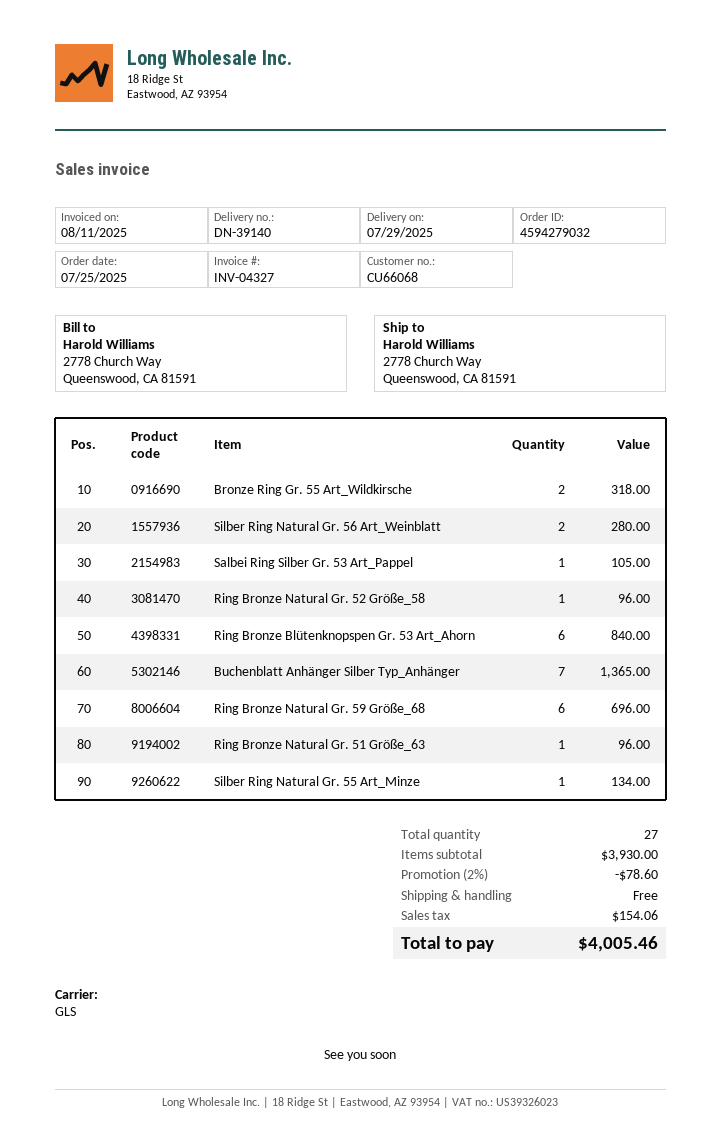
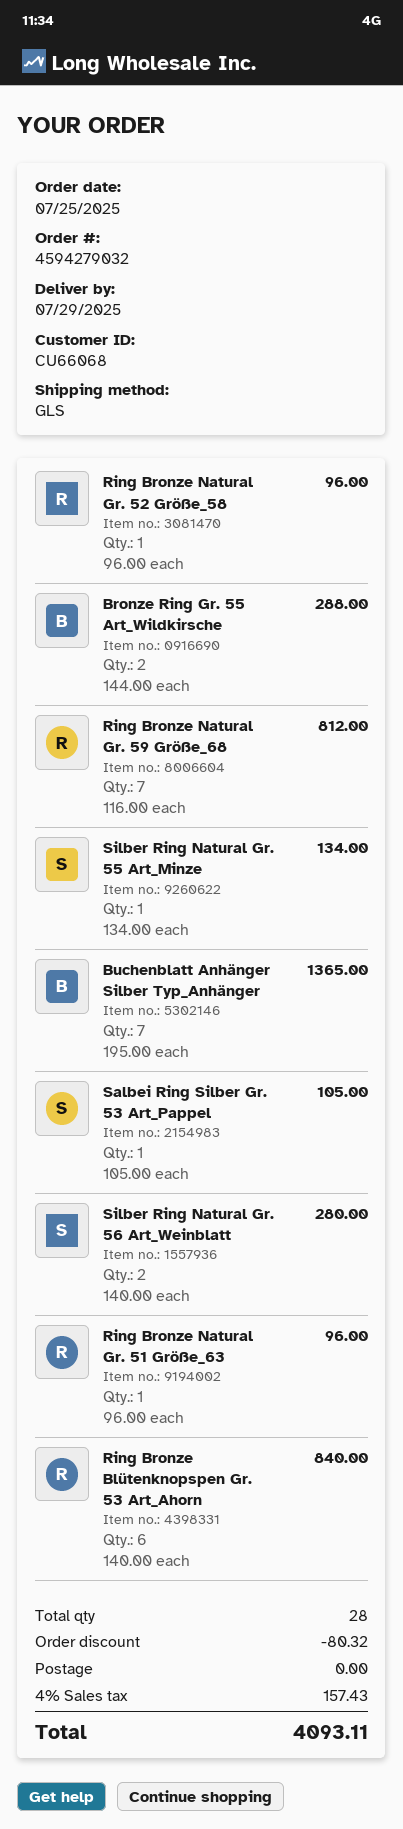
Bronze Ring Gr. 55 Art_Wildkirsche: 2 for 318.00 -> 2 for 288.00
Ring Bronze Natural Gr. 59 Größe_68: 6 for 696.00 -> 7 for 812.00
total quantity: 27 -> 28
discount: 78.60 -> 80.32
tax: 154.06 -> 157.43
total: 4005.46 -> 4093.11

